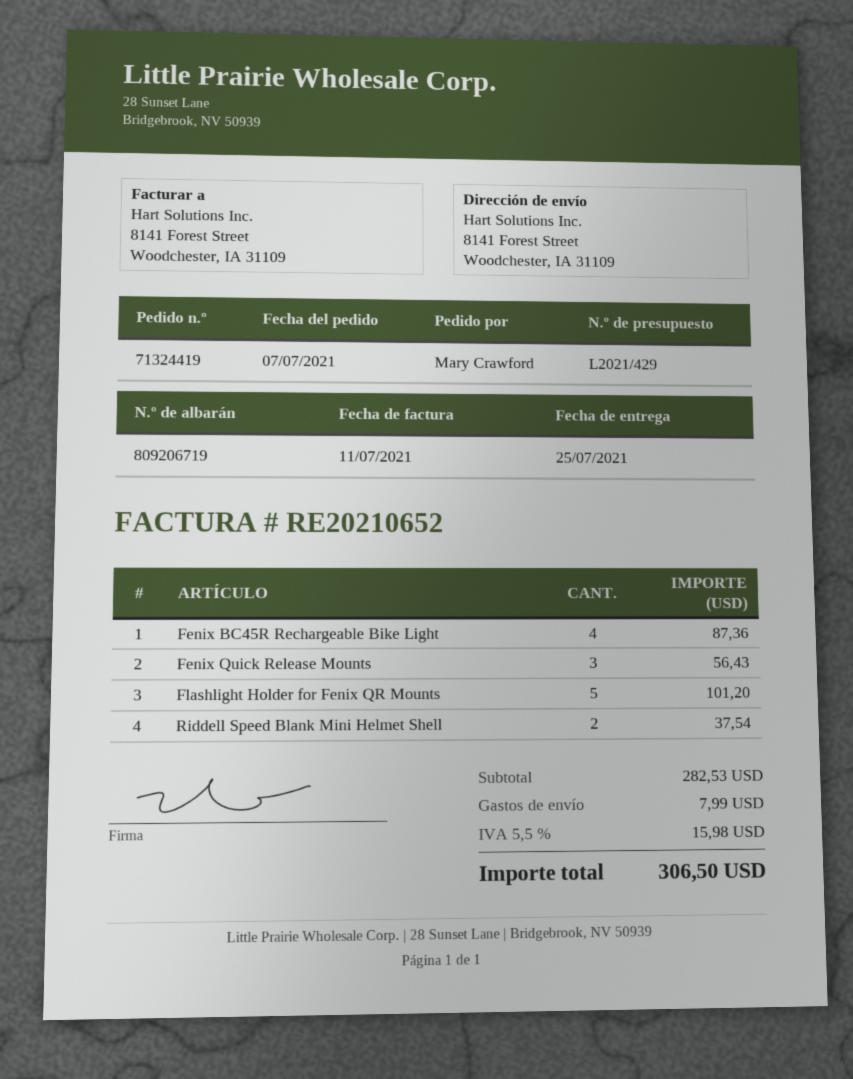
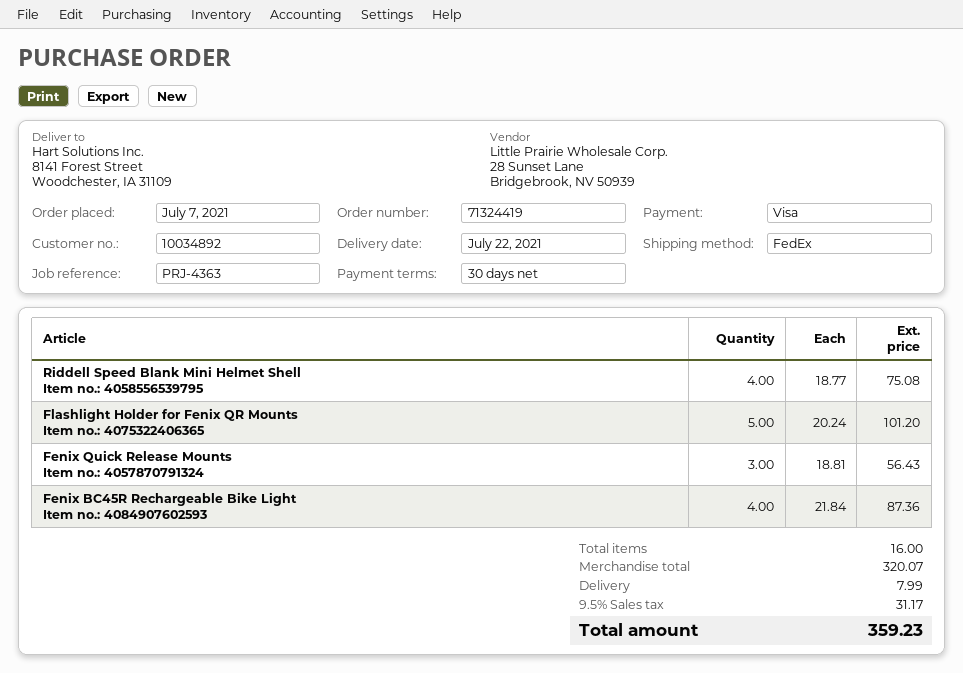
delivery date: 2021-07-25 -> 2021-07-22
Riddell Speed Blank Mini Helmet Shell: 2 for 37.54 -> 4 for 75.08
subtotal: 282.53 -> 320.07
tax: 5.5% = 15.98 -> 9.5% = 31.17
total: 306.50 -> 359.23

